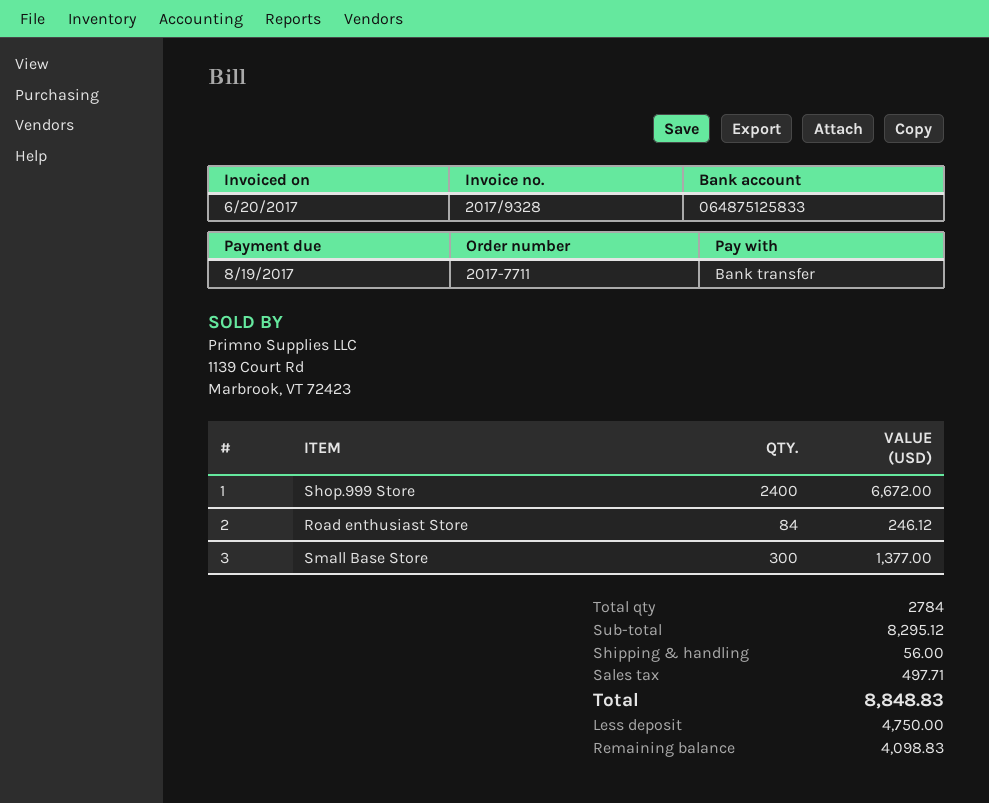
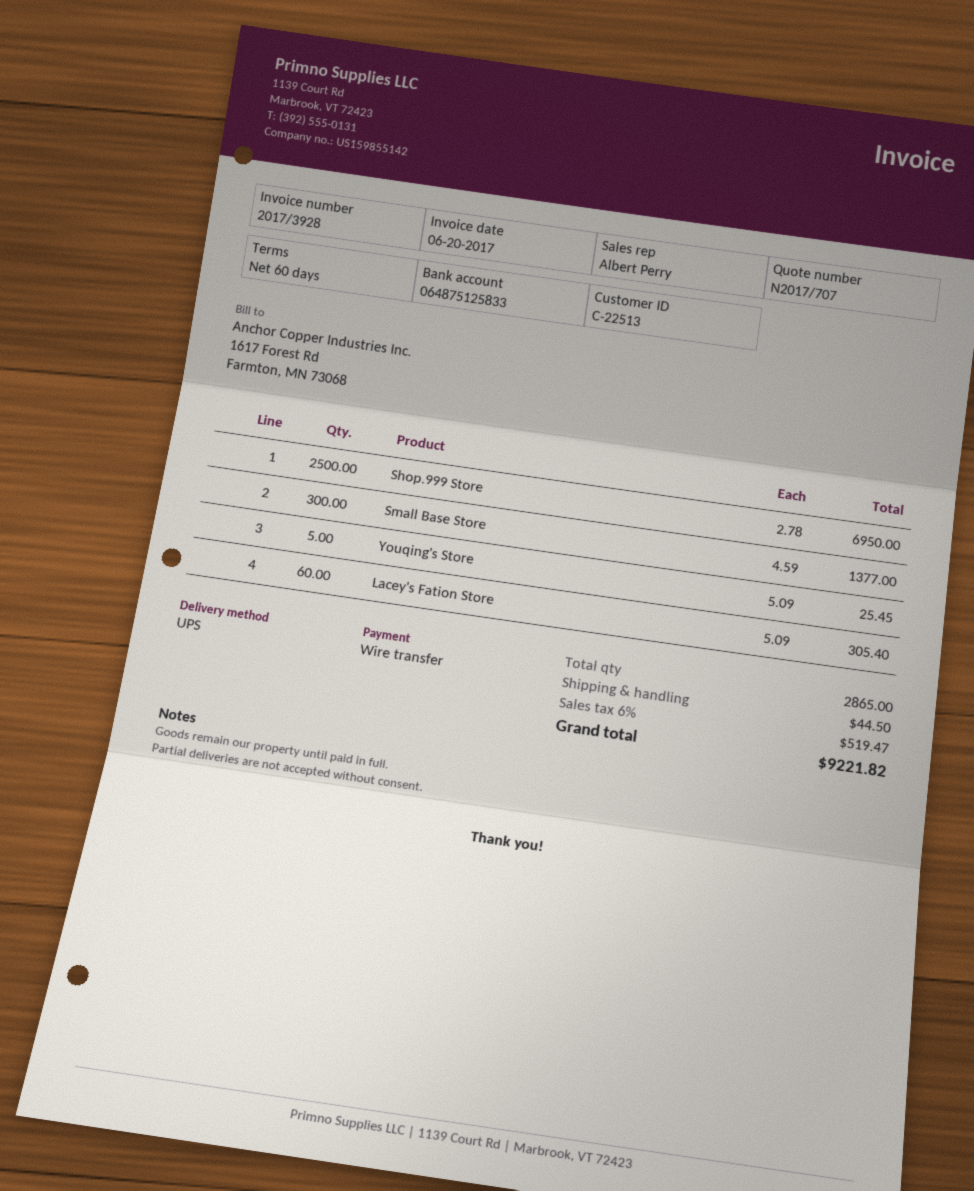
invoice number: 2017/9328 -> 2017/3928
Shop.999 Store: 2400 for 6672.00 -> 2500 for 6950.00
Road enthusiast Store: 84 for 246.12 -> none
Youqing's Store: none -> 5 for 25.45
Lacey's Fation Store: none -> 60 for 305.40
total quantity: 2784 -> 2865
shipping: 56.00 -> 44.50
tax: 497.71 -> 519.47
total: 8848.83 -> 9221.82

